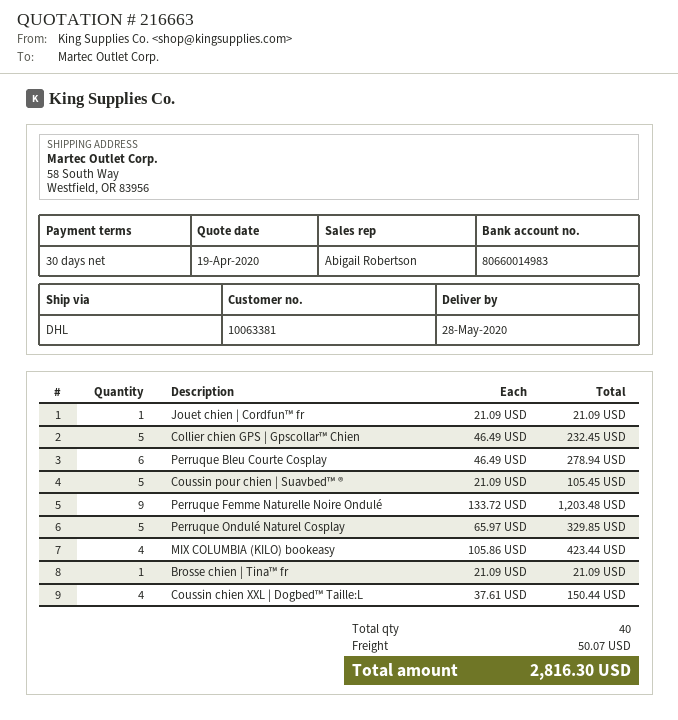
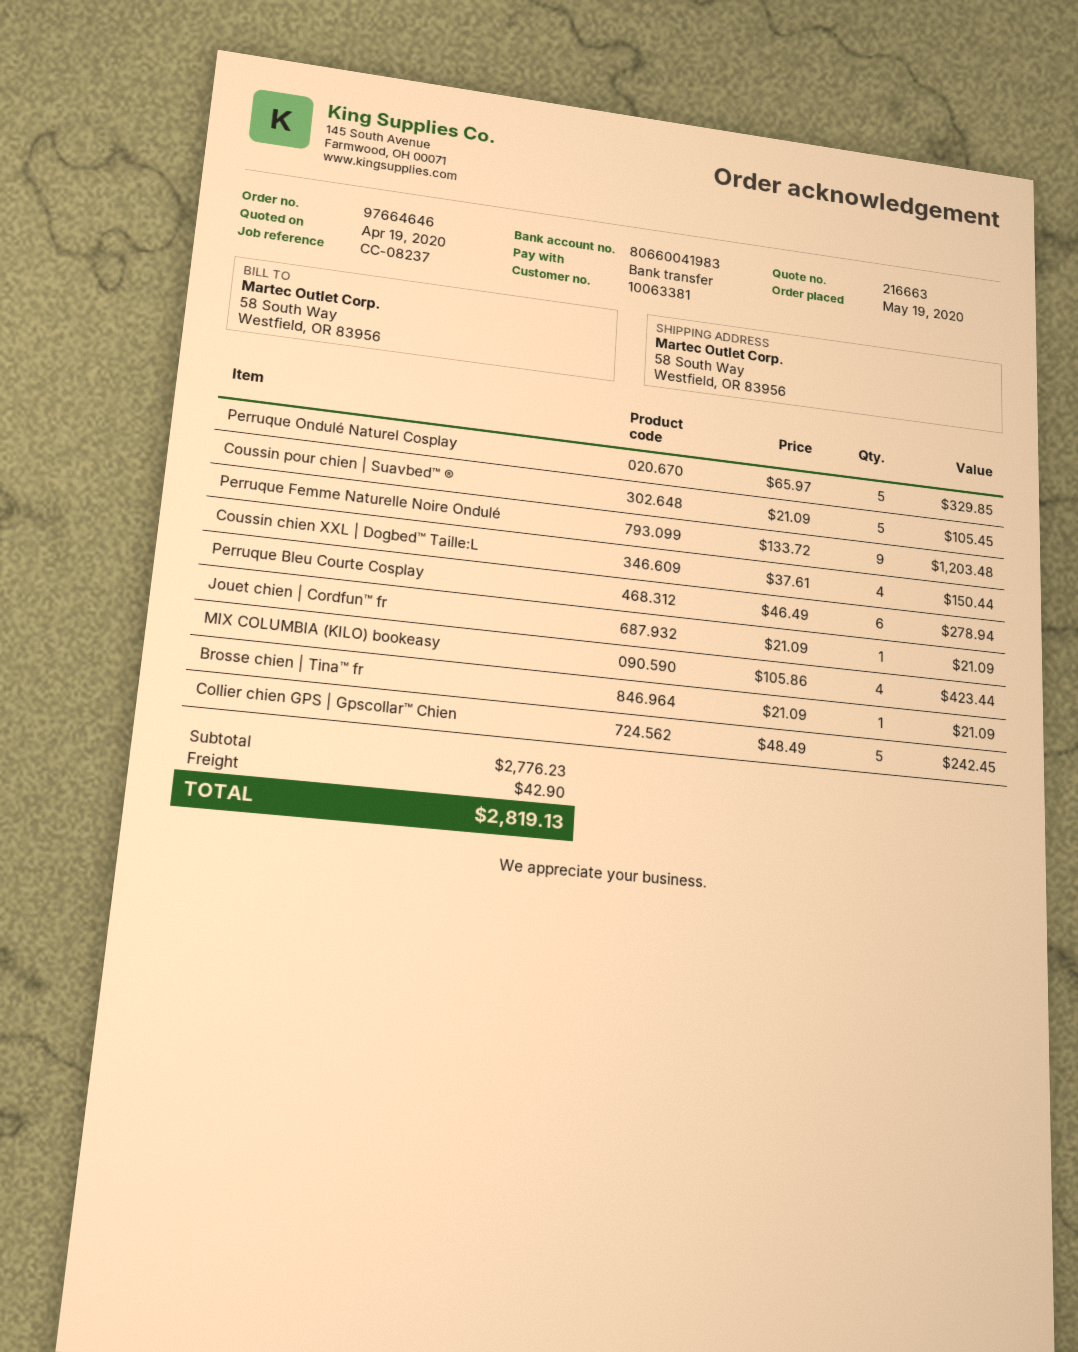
bank account: 80660014983 -> 80660041983
Collier chien GPS | Gpscollar™ Chien: 5 x 46.49 = 232.45 -> 5 x 48.49 = 242.45
shipping: 50.07 -> 42.90
total: 2816.30 -> 2819.13

